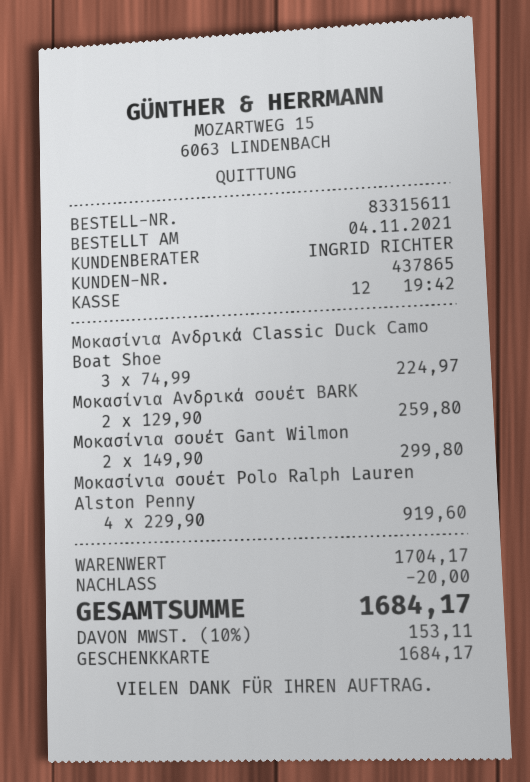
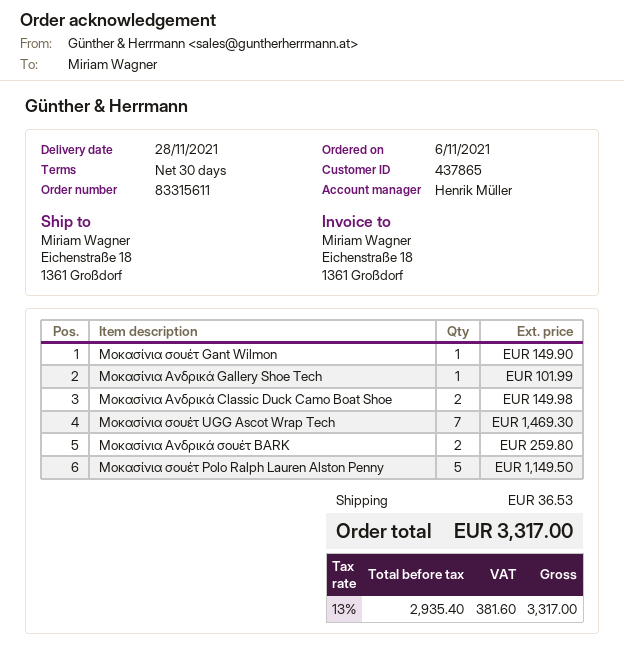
order date: 2021-11-04 -> 2021-11-06
sales rep: INGRID RICHTER -> Henrik Müller
Μοκασίνια Ανδρικά Classic Duck Camo Boat Shoe: 3 for 224.97 -> 2 for 149.98
Μοκασίνια σουέτ Gant Wilmon: 2 for 299.80 -> 1 for 149.90
Μοκασίνια σουέτ Polo Ralph Lauren Alston Penny: 4 for 919.60 -> 5 for 1149.50
Μοκασίνια Ανδρικά Gallery Shoe Tech: none -> 1 for 101.99
Μοκασίνια σουέτ UGG Ascot Wrap Tech: none -> 7 for 1469.30
discount: 20.00 -> none
shipping: none -> 36.53
tax: 10% = 153.11 -> 13% = 381.60
total: 1684.17 -> 3317.00

